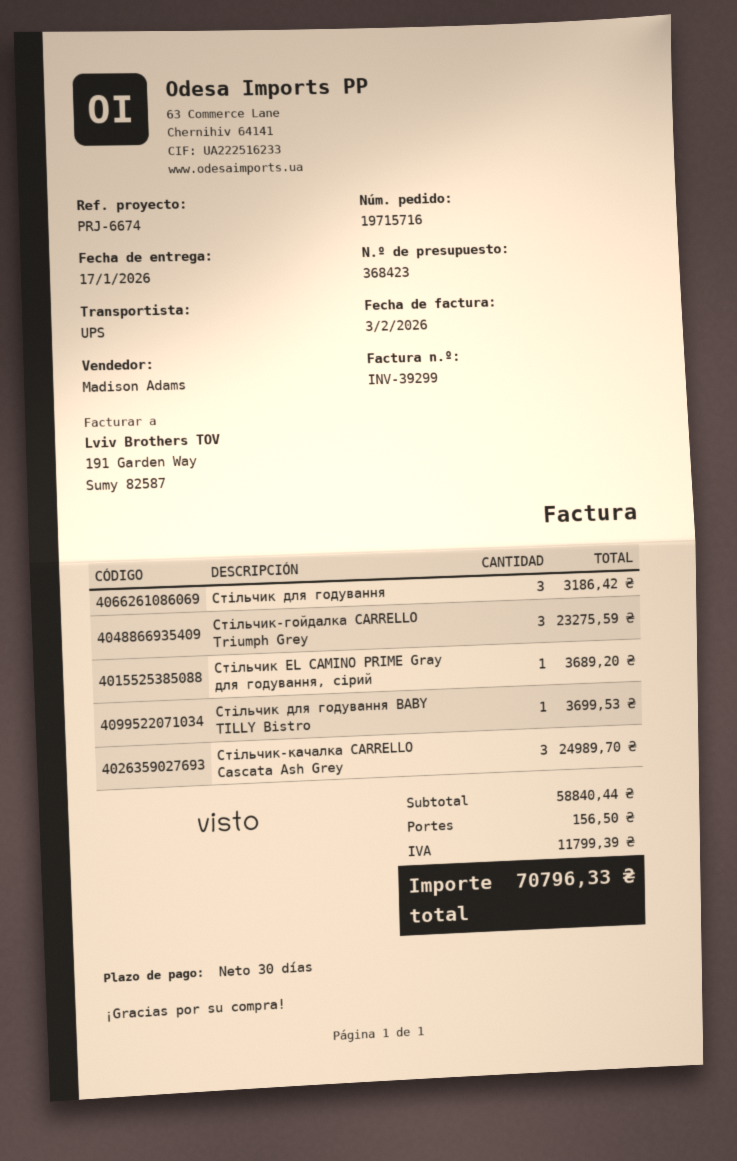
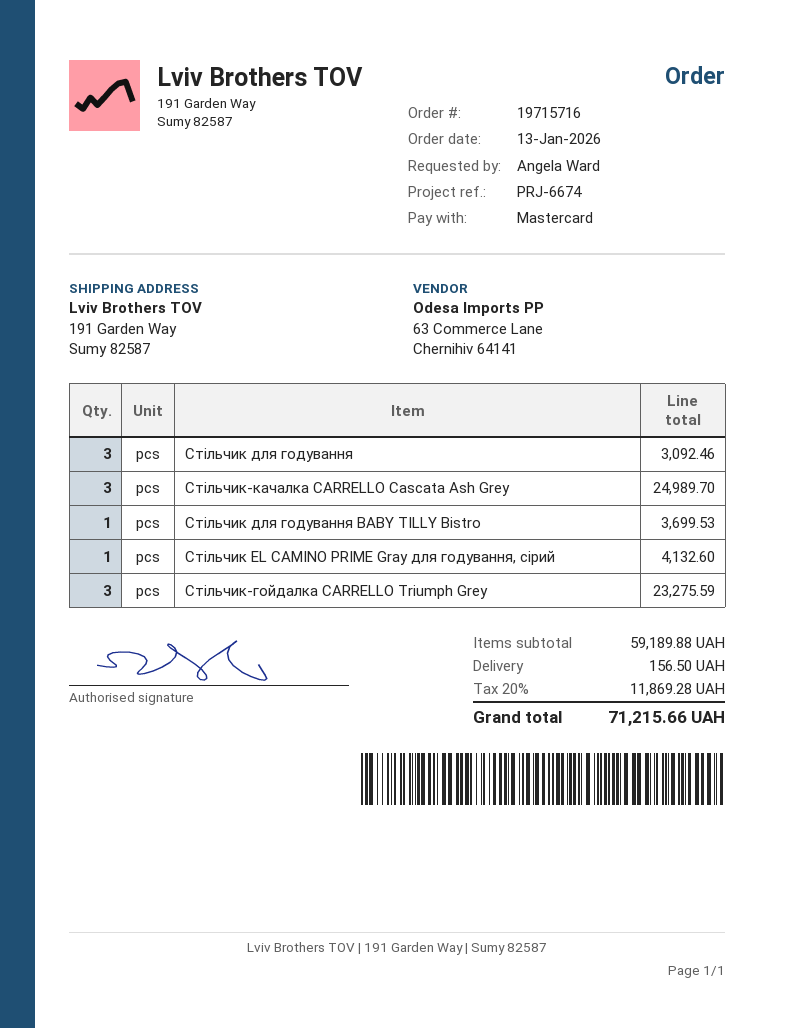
Стільчик для годування: 3 for 3186.42 -> 3 for 3092.46
Стільчик EL CAMINO PRIME Gray для годування, сірий: 1 for 3689.20 -> 1 for 4132.60
subtotal: 58840.44 -> 59189.88
tax: 11799.39 -> 11869.28
total: 70796.33 -> 71215.66

